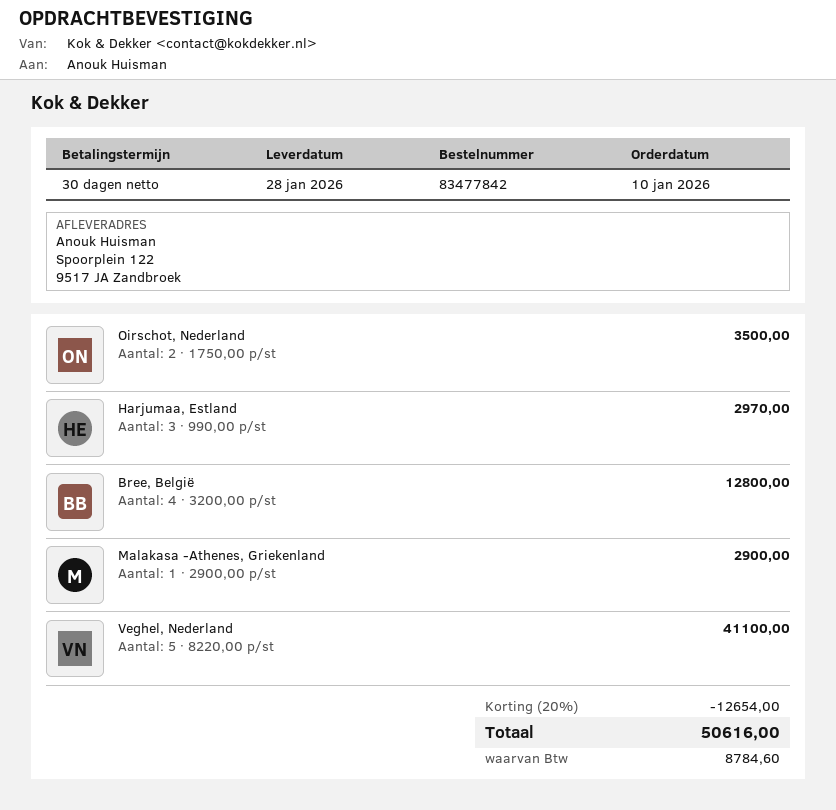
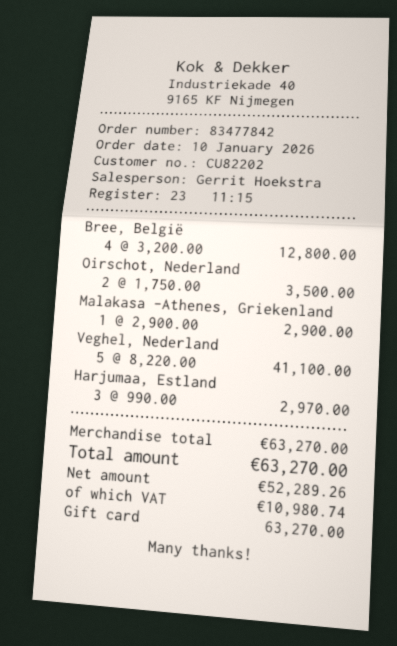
discount: 20% = 12654.00 -> none
tax: 8784.60 -> 10980.74
total: 50616.00 -> 63270.00

